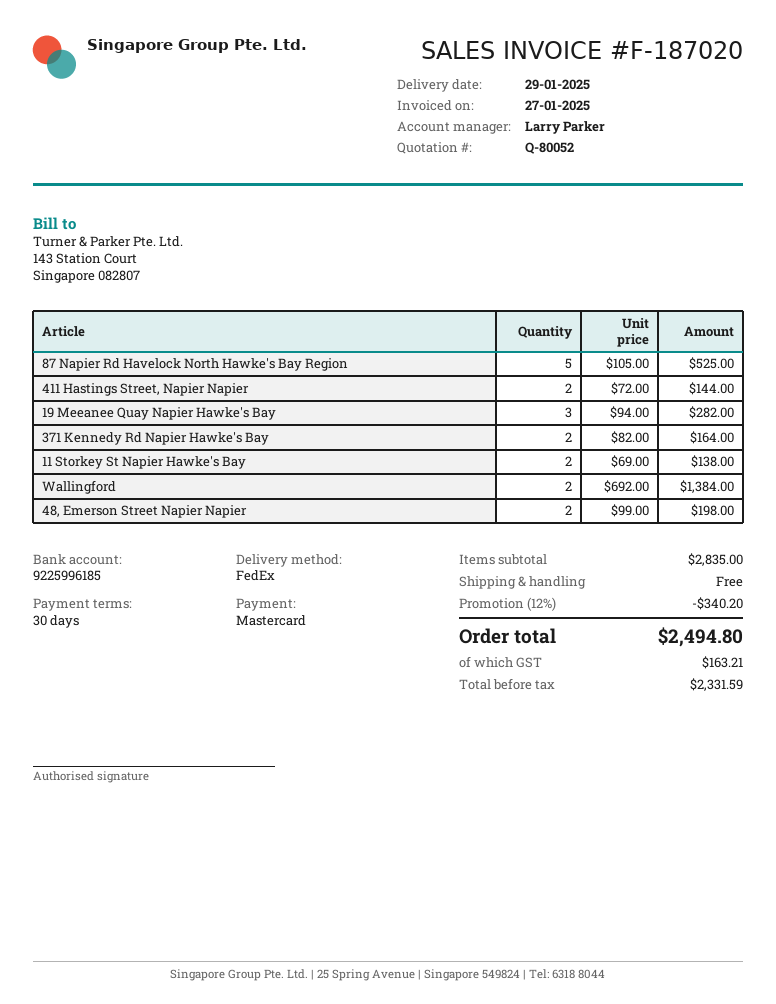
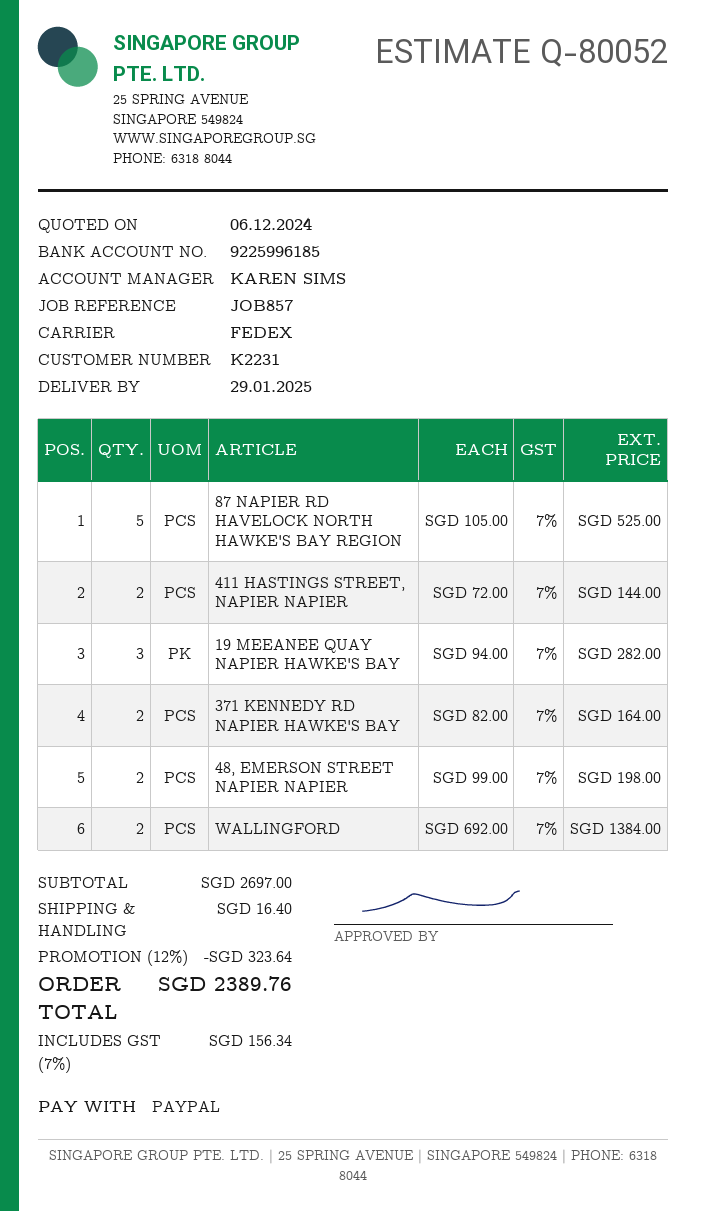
sales rep: Larry Parker -> KAREN SIMS
payment method: Mastercard -> PayPal
11 Storkey St Napier Hawke's Bay: 2 x 69.00 = 138.00 -> none
subtotal: 2835.00 -> 2697.00
discount: 12% = 340.20 -> 12% = 323.64
shipping: 0.00 -> 16.40
tax: 163.21 -> 156.34
total: 2494.80 -> 2389.76

